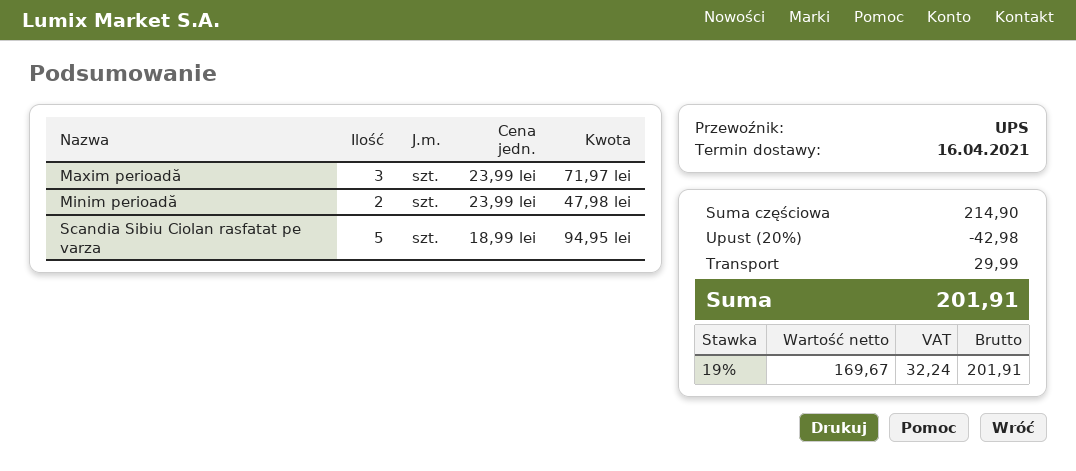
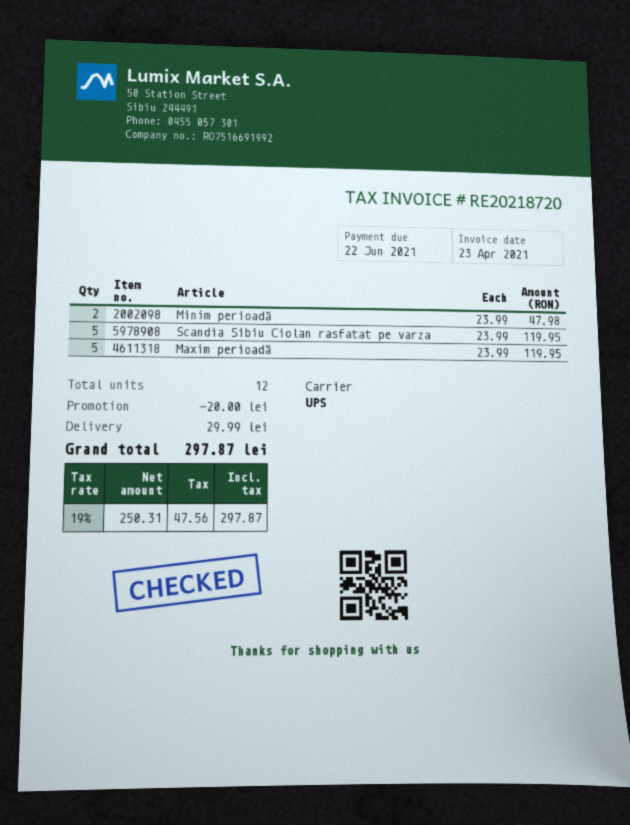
Maxim perioadă: 3 x 23.99 = 71.97 -> 5 x 23.99 = 119.95
Scandia Sibiu Ciolan rasfatat pe varza: 5 x 18.99 = 94.95 -> 5 x 23.99 = 119.95
discount: 42.98 -> 20.00
net: 169.67 -> 250.31
tax: 19% = 32.24 -> 19% = 47.56
total: 201.91 -> 297.87

